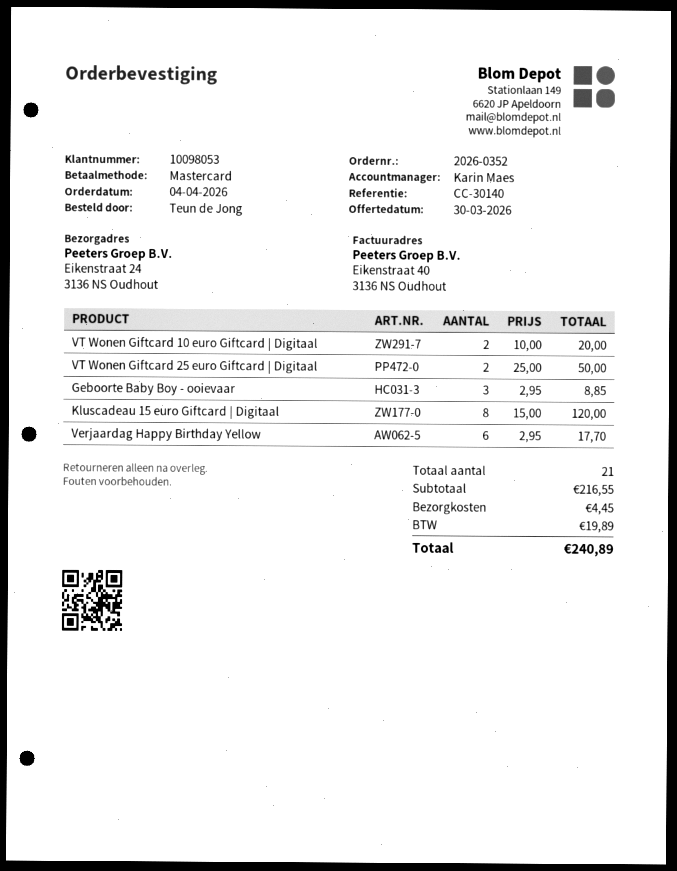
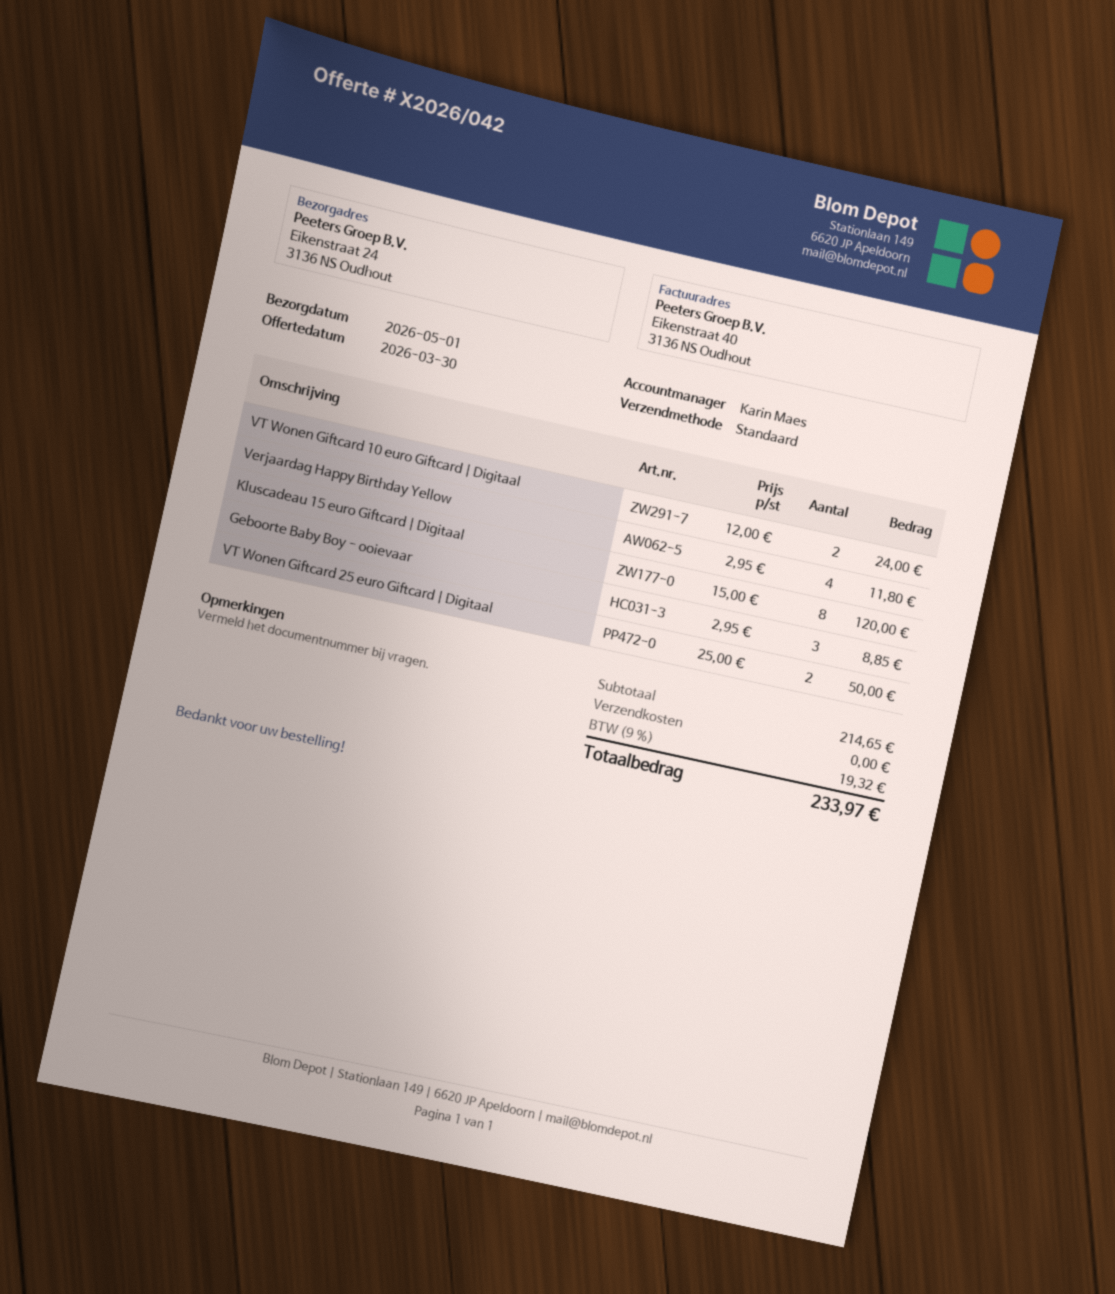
VT Wonen Giftcard 10 euro Giftcard | Digitaal: 2 x 10.00 = 20.00 -> 2 x 12.00 = 24.00
Verjaardag Happy Birthday Yellow: 6 x 2.95 = 17.70 -> 4 x 2.95 = 11.80
subtotal: 216.55 -> 214.65
shipping: 4.45 -> 0.00
tax: 19.89 -> 19.32
total: 240.89 -> 233.97

